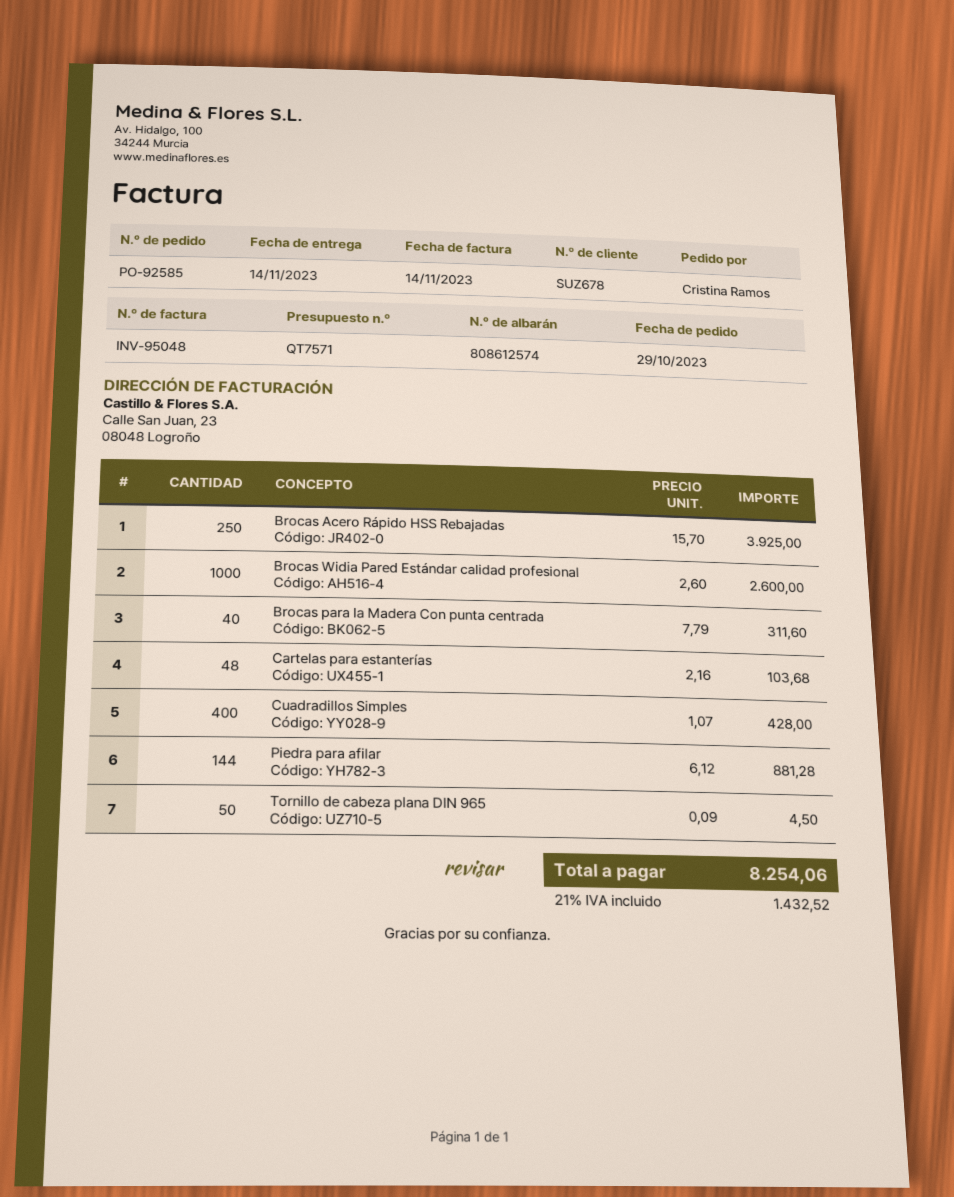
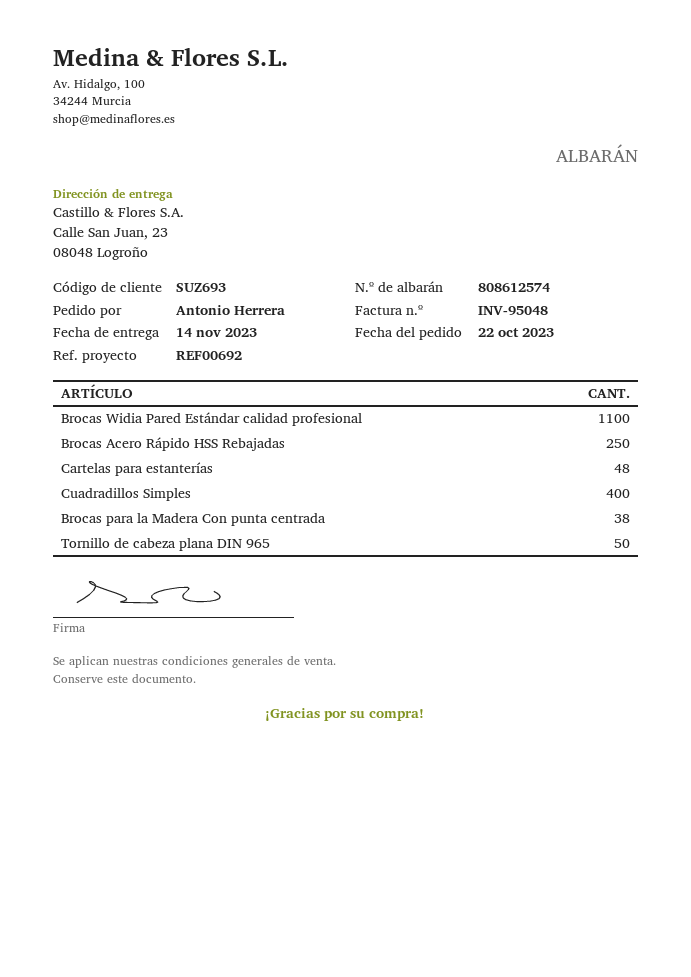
order date: 2023-10-29 -> 2023-10-22
customer number: SUZ678 -> SUZ693
ordered by: Cristina Ramos -> Antonio Herrera
Brocas Widia Pared Estándar calidad profesional: 1000 -> 1100
Brocas para la Madera Con punta centrada: 40 -> 38
Piedra para afilar: 144 -> none

